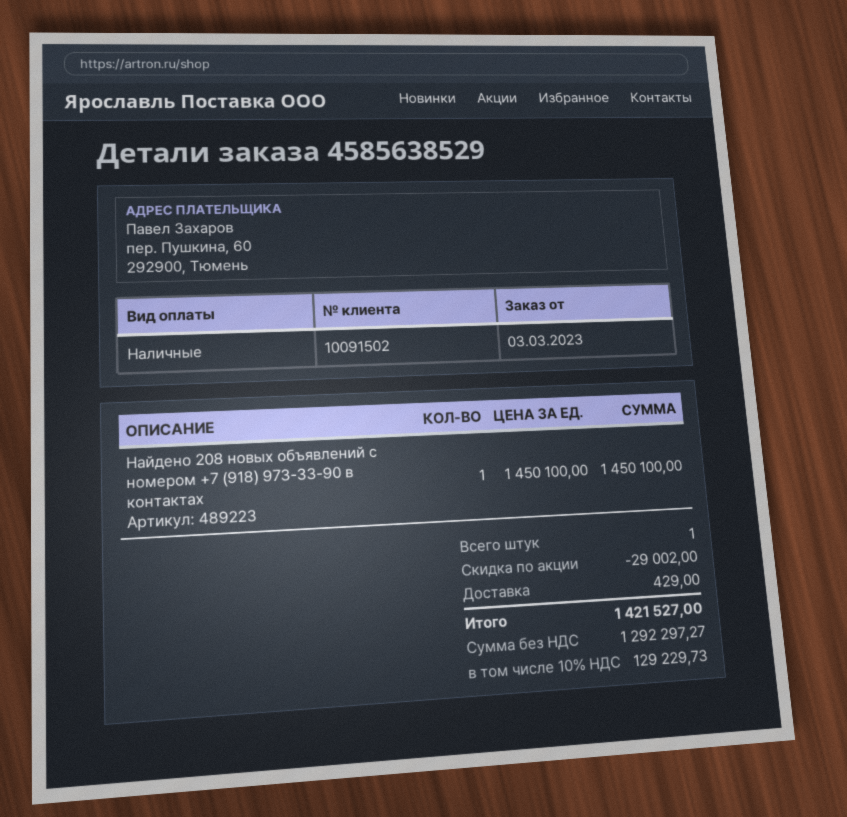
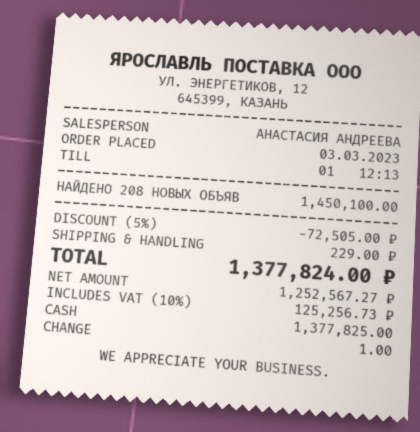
discount: 29002.00 -> 72505.00
shipping: 429.00 -> 229.00
net: 1292297.27 -> 1252567.27
tax: 10% = 129229.73 -> 10% = 125256.73
total: 1421527.00 -> 1377824.00

